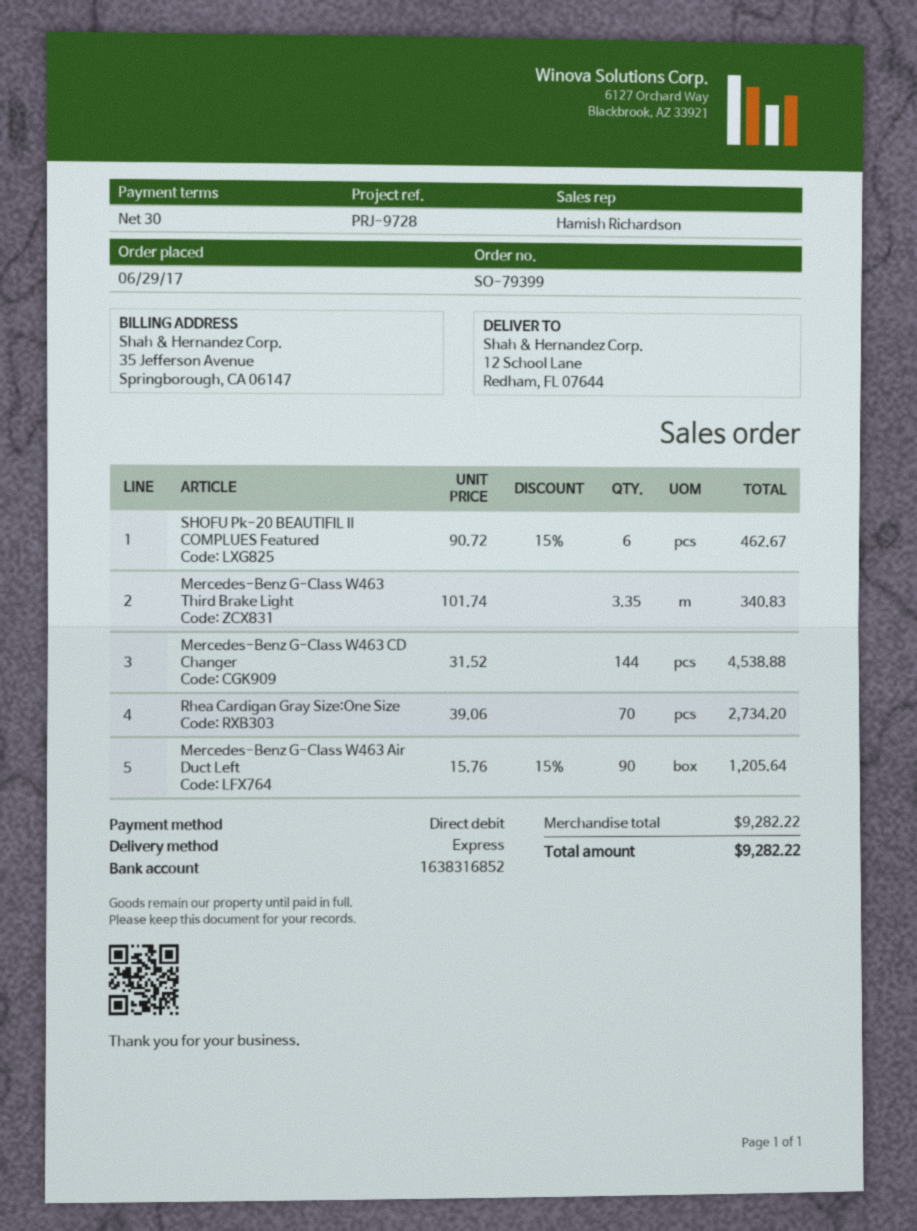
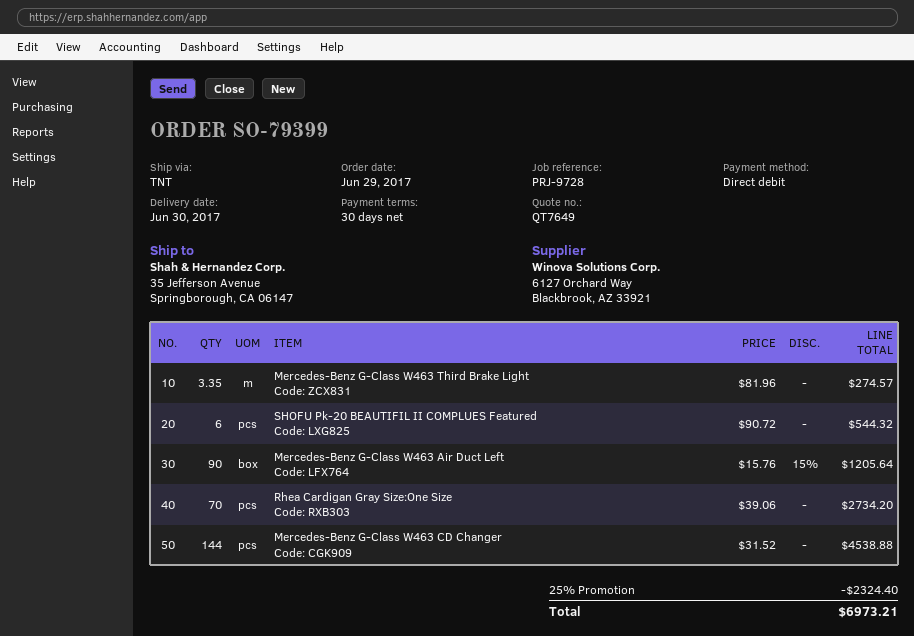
shipping method: express -> TNT
ship to: 12 School Lane, Redham, FL 07644 -> 35 Jefferson Avenue, Springborough, CA 06147
SHOFU Pk-20 BEAUTIFIL II COMPLUES Featured: 6 x 90.72 - 15% = 462.67 -> 6 x 90.72 = 544.32
Mercedes-Benz G-Class W463 Third Brake Light: 3.35 x 101.74 = 340.83 -> 3.35 x 81.96 = 274.57
discount: none -> 25% = 2324.40
total: 9282.22 -> 6973.21

